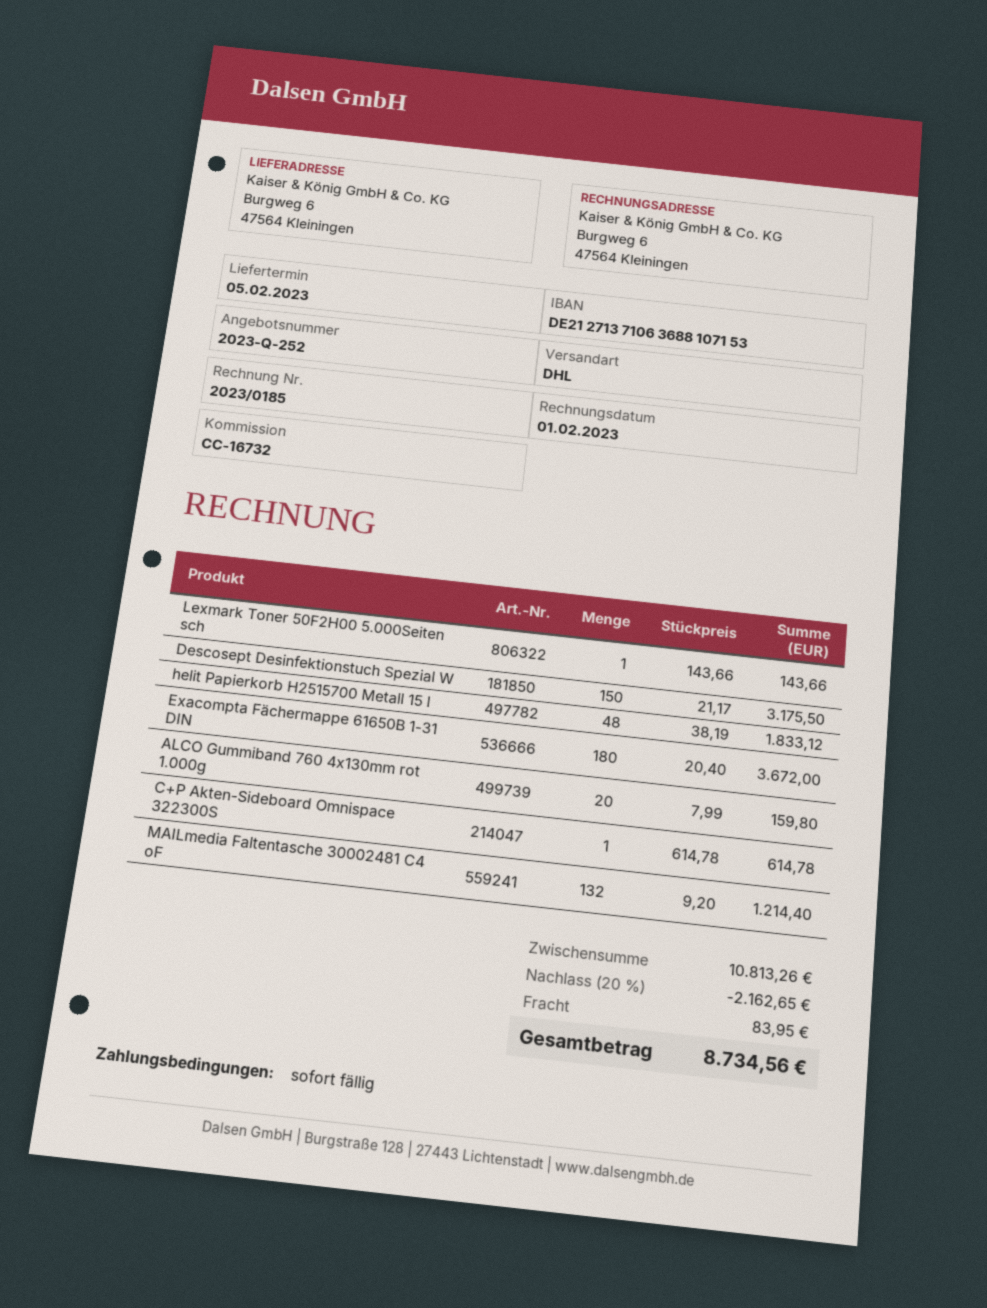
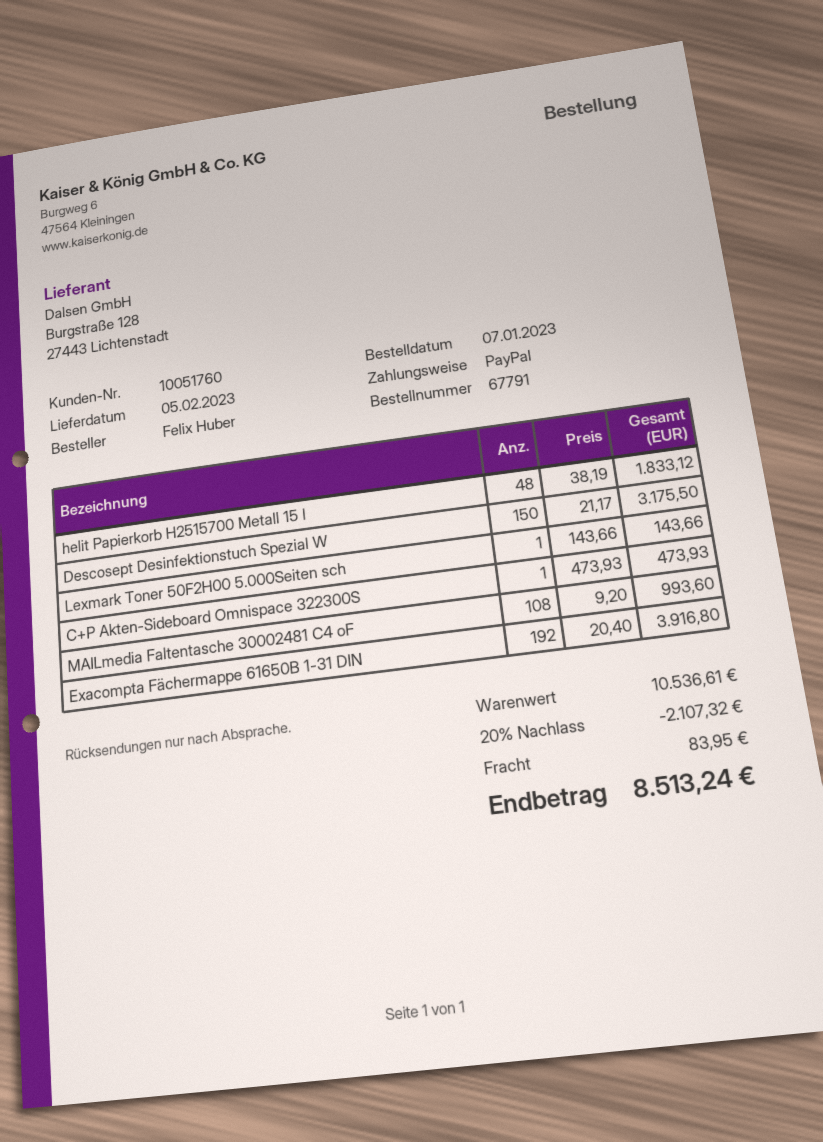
Exacompta Fächermappe 61650B 1-31 DIN: 180 x 20.40 = 3672.00 -> 192 x 20.40 = 3916.80
ALCO Gummiband 760 4x130mm rot 1.000g: 20 x 7.99 = 159.80 -> none
C+P Akten-Sideboard Omnispace 322300S: 1 x 614.78 = 614.78 -> 1 x 473.93 = 473.93
MAILmedia Faltentasche 30002481 C4 oF: 132 x 9.20 = 1214.40 -> 108 x 9.20 = 993.60
subtotal: 10813.26 -> 10536.61
discount: 20% = 2162.65 -> 20% = 2107.32
total: 8734.56 -> 8513.24

